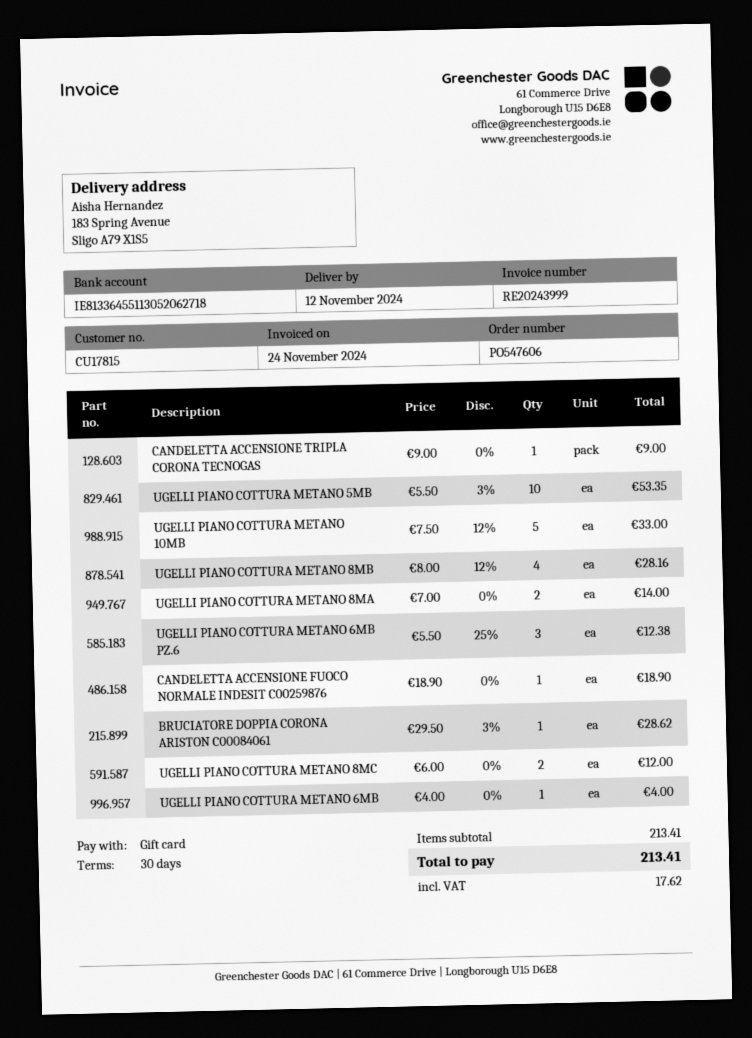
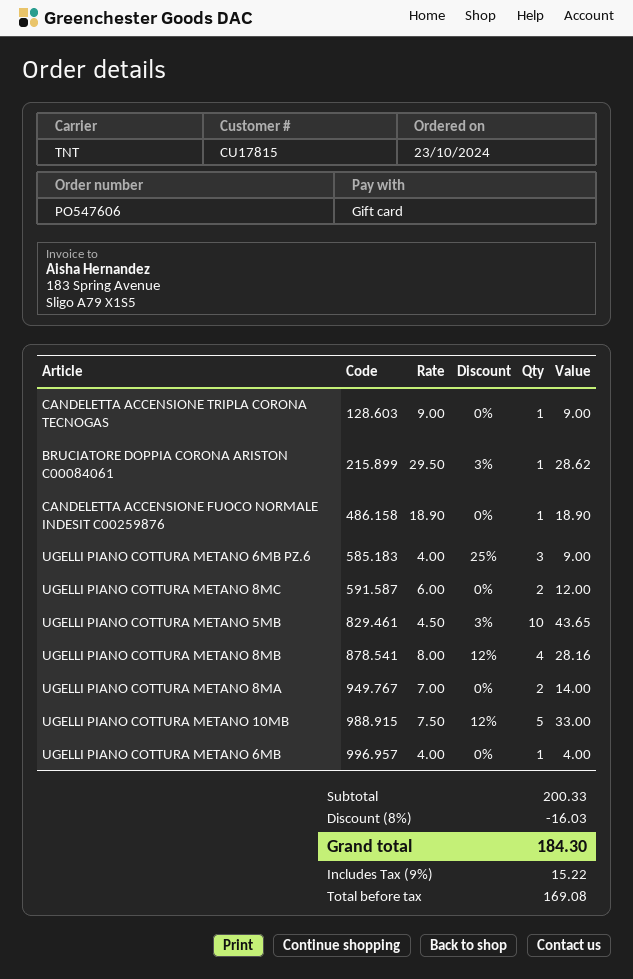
UGELLI PIANO COTTURA METANO 5MB: 10 x 5.50 - 3% = 53.35 -> 10 x 4.50 - 3% = 43.65
UGELLI PIANO COTTURA METANO 6MB PZ.6: 3 x 5.50 - 25% = 12.38 -> 3 x 4.00 - 25% = 9.00
subtotal: 213.41 -> 200.33
discount: none -> 8% = 16.03
tax: 17.62 -> 15.22
total: 213.41 -> 184.30

